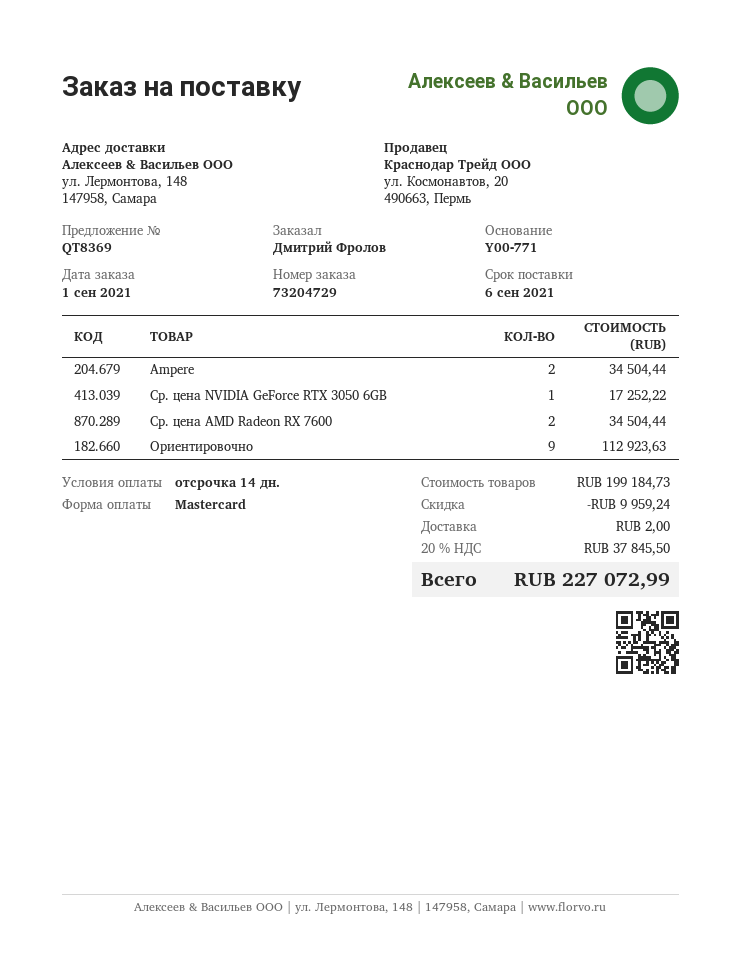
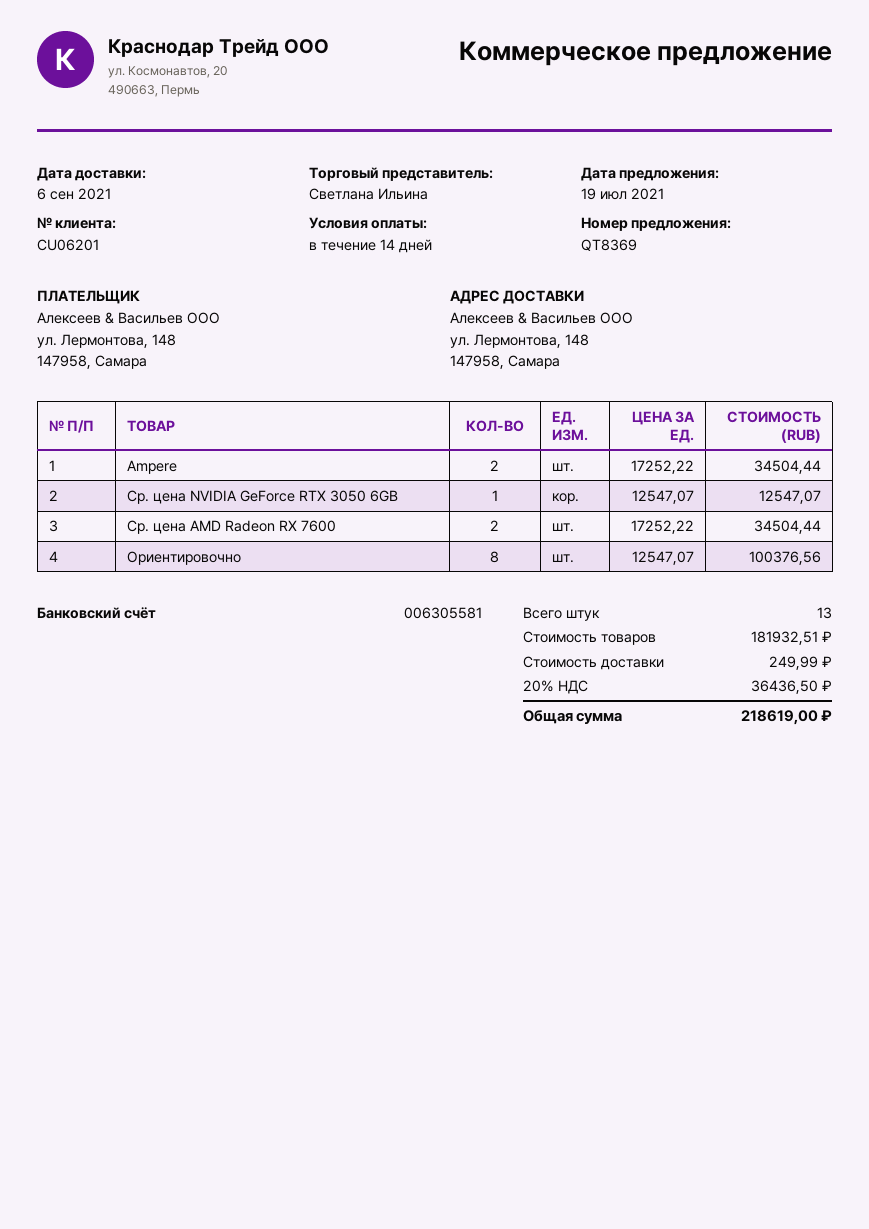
Ср. цена NVIDIA GeForce RTX 3050 6GB: 1 for 17252.22 -> 1 for 12547.07
Ориентировочно: 9 for 112923.63 -> 8 for 100376.56
subtotal: 199184.73 -> 181932.51
discount: 9959.24 -> none
shipping: 2.00 -> 249.99
tax: 20% = 37845.50 -> 20% = 36436.50
total: 227072.99 -> 218619.00

